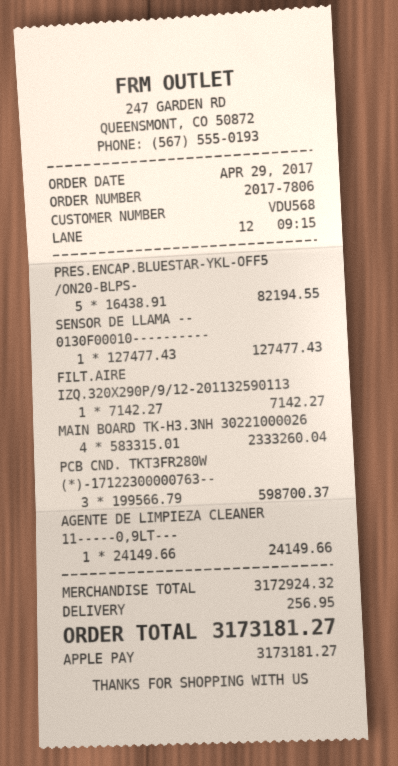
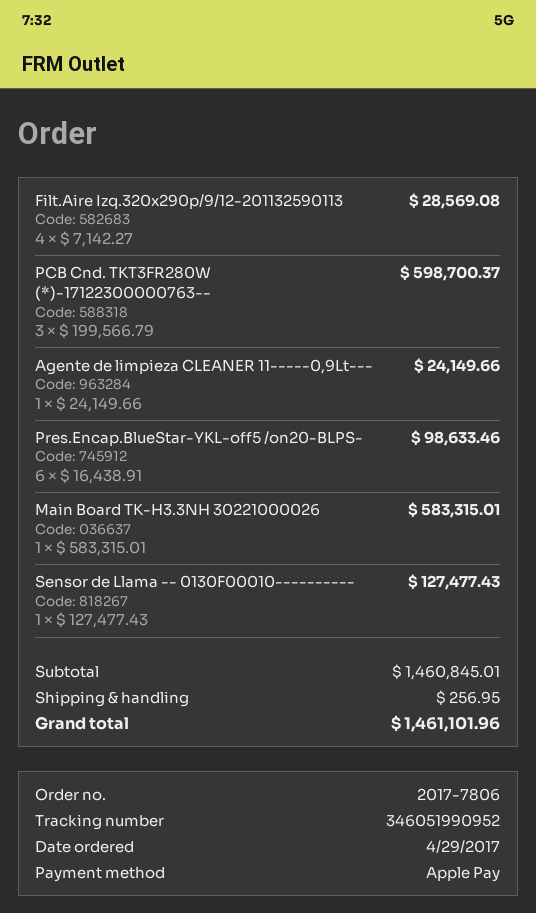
PRES.ENCAP.BLUESTAR-YKL-OFF5 /ON20-BLPS-: 5 x 16438.91 = 82194.55 -> 6 x 16438.91 = 98633.46
FILT.AIRE IZQ.320X290P/9/12-201132590113: 1 x 7142.27 = 7142.27 -> 4 x 7142.27 = 28569.08
MAIN BOARD TK-H3.3NH 30221000026: 4 x 583315.01 = 2333260.04 -> 1 x 583315.01 = 583315.01
subtotal: 3172924.32 -> 1460845.01
total: 3173181.27 -> 1461101.96

